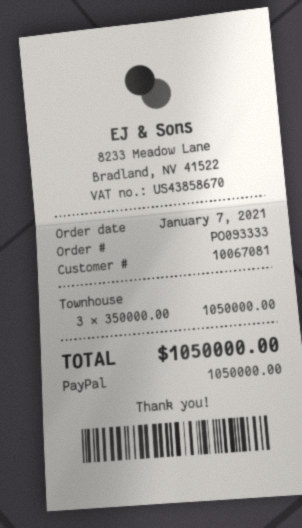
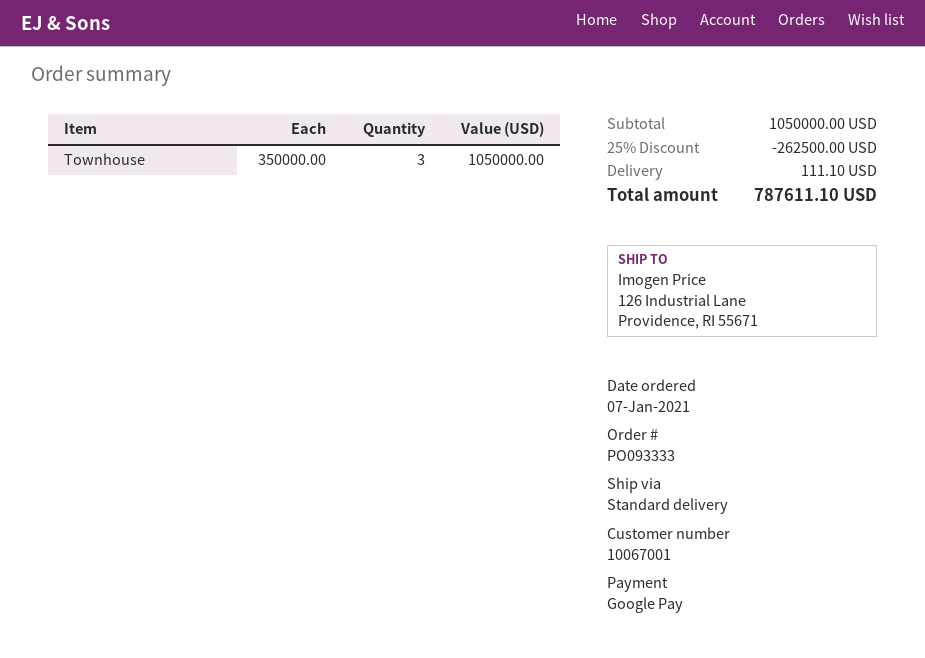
customer number: 10067081 -> 10067001
payment method: PayPal -> Google Pay
discount: none -> 25% = 262500.00
shipping: none -> 111.10
total: 1050000.00 -> 787611.10

